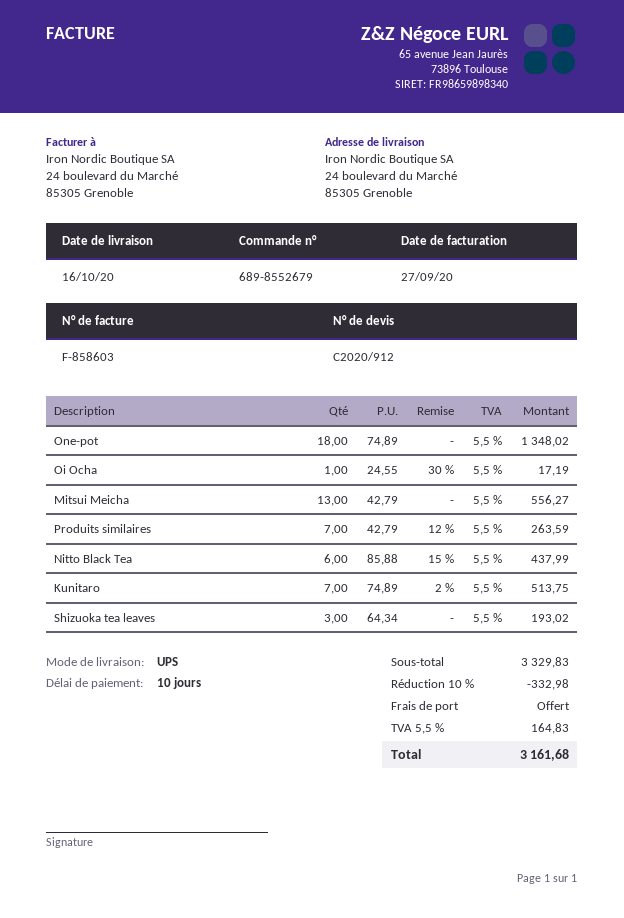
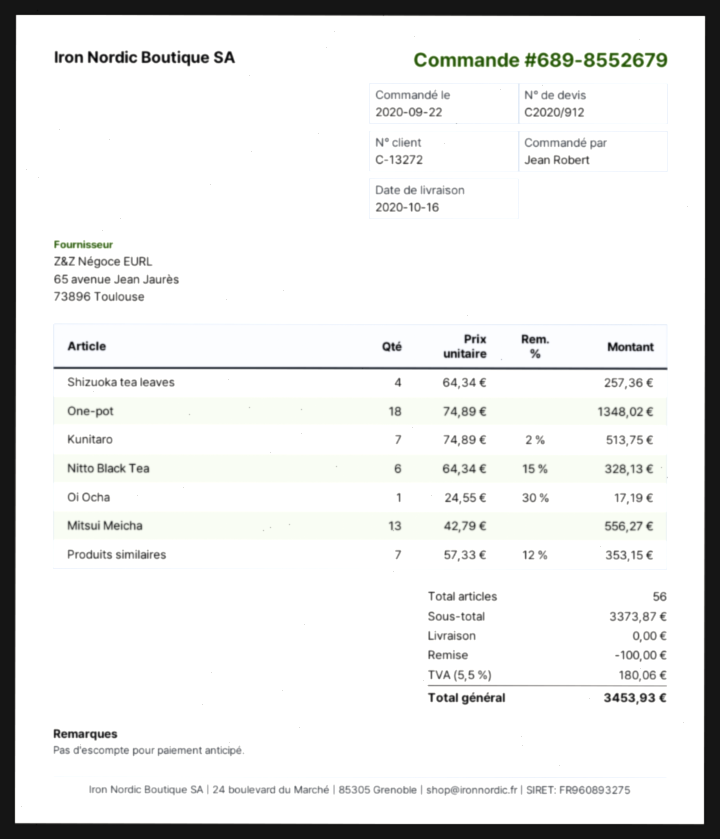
Produits similaires: 7 x 42.79 - 12% = 263.59 -> 7 x 57.33 - 12% = 353.15
Nitto Black Tea: 6 x 85.88 - 15% = 437.99 -> 6 x 64.34 - 15% = 328.13
Shizuoka tea leaves: 3 x 64.34 = 193.02 -> 4 x 64.34 = 257.36
subtotal: 3329.83 -> 3373.87
discount: 332.98 -> 100.00
tax: 5.5% = 164.83 -> 5.5% = 180.06
total: 3161.68 -> 3453.93

